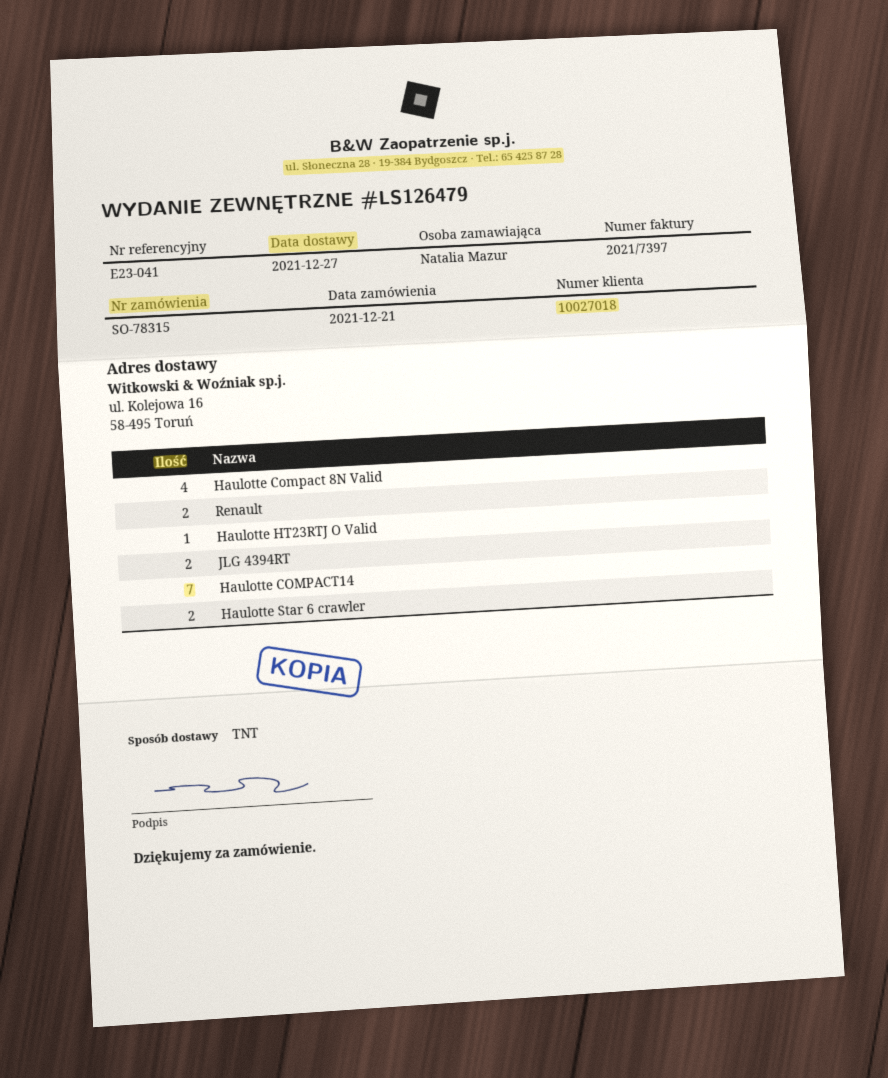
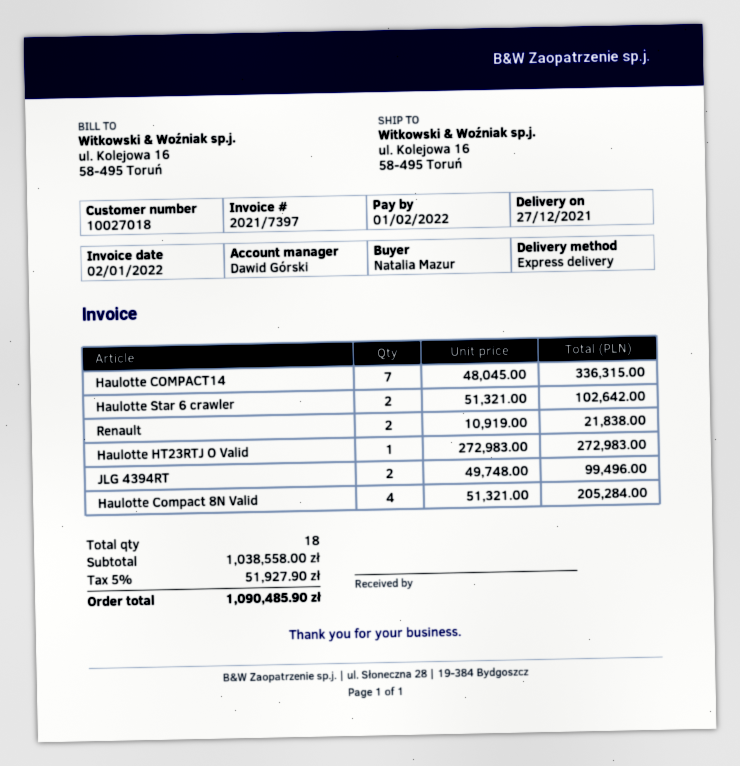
shipping method: TNT -> express

